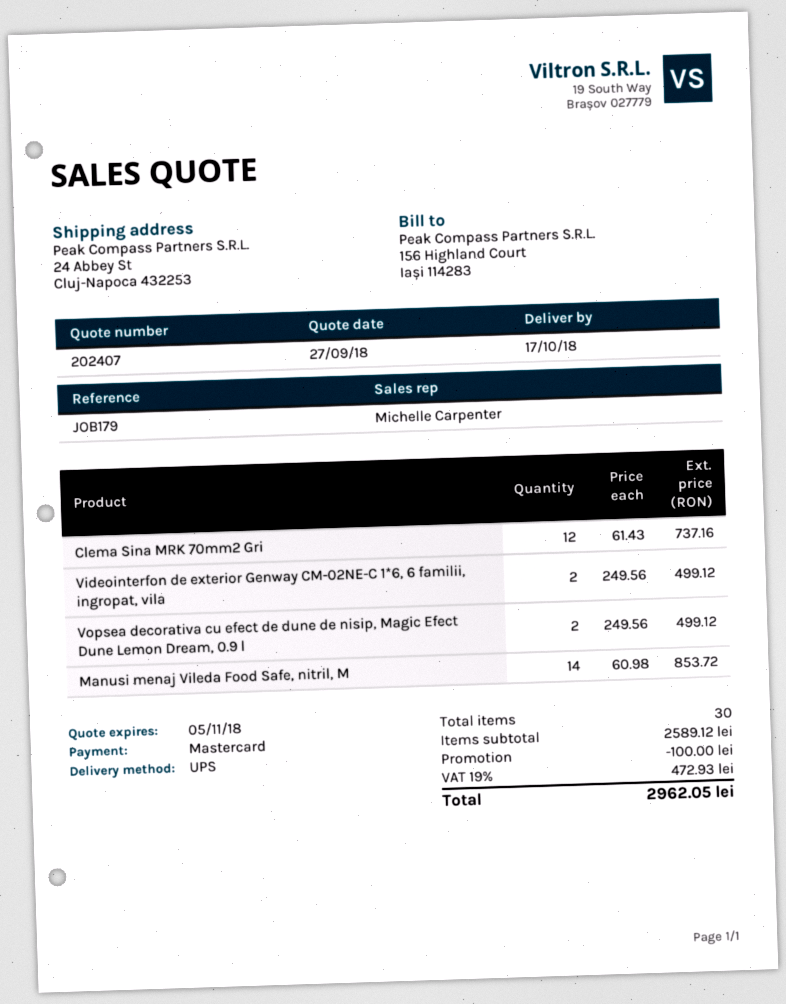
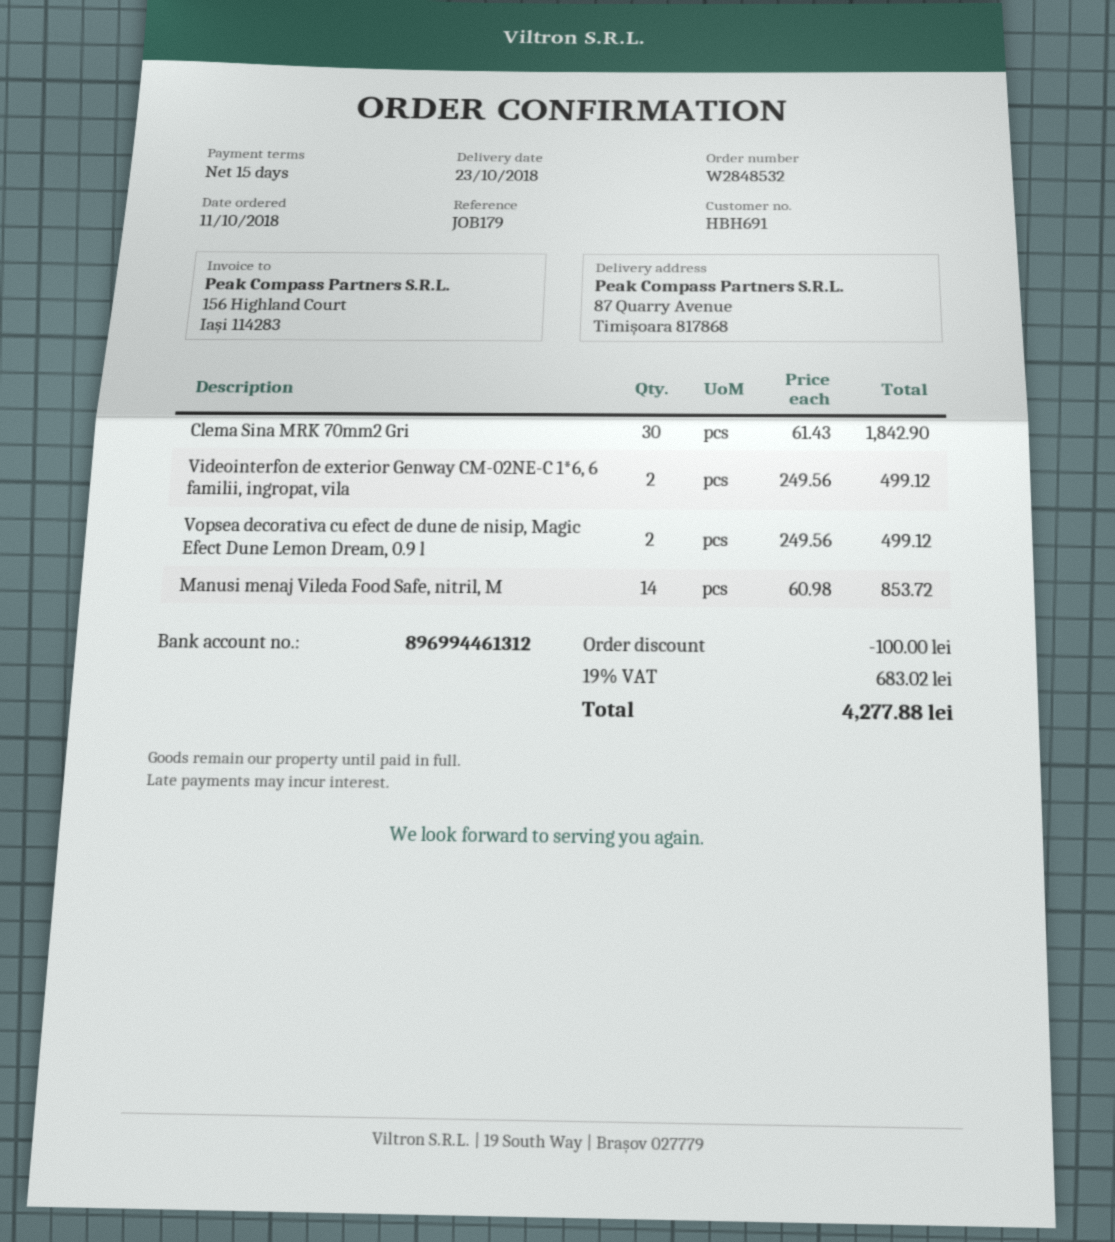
delivery date: 2018-10-17 -> 2018-10-23
ship to: 24 Abbey St, Cluj-Napoca 432253 -> 87 Quarry Avenue, Timișoara 817868
Clema Sina MRK 70mm2 Gri: 12 x 61.43 = 737.16 -> 30 x 61.43 = 1842.90
tax: 19% = 472.93 -> 19% = 683.02
total: 2962.05 -> 4277.88

